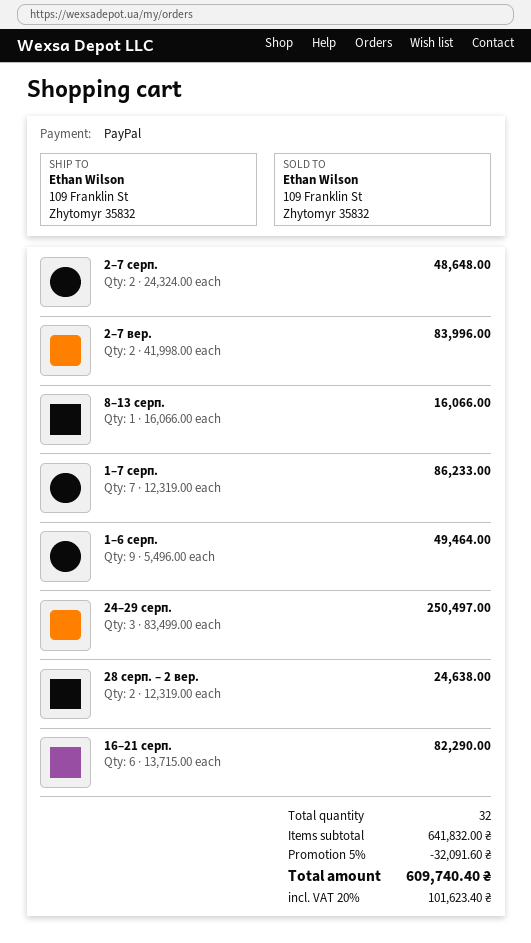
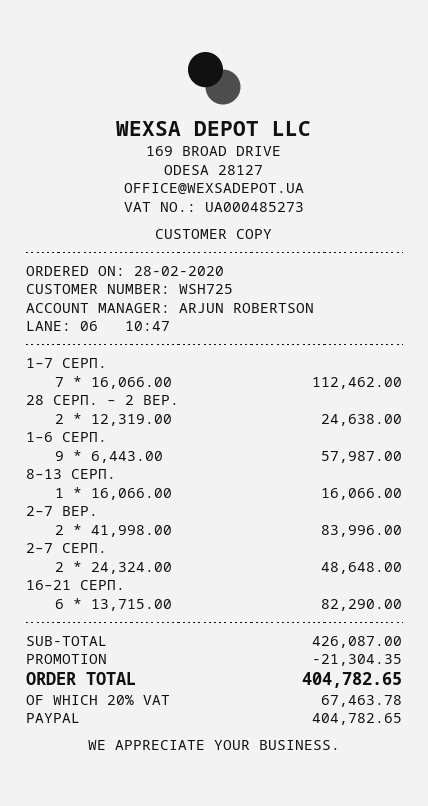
1–7 серп.: 7 x 12319.00 = 86233.00 -> 7 x 16066.00 = 112462.00
1–6 серп.: 9 x 5496.00 = 49464.00 -> 9 x 6443.00 = 57987.00
24–29 серп.: 3 x 83499.00 = 250497.00 -> none
subtotal: 641832.00 -> 426087.00
discount: 32091.60 -> 21304.35
tax: 20% = 101623.40 -> 20% = 67463.78
total: 609740.40 -> 404782.65

